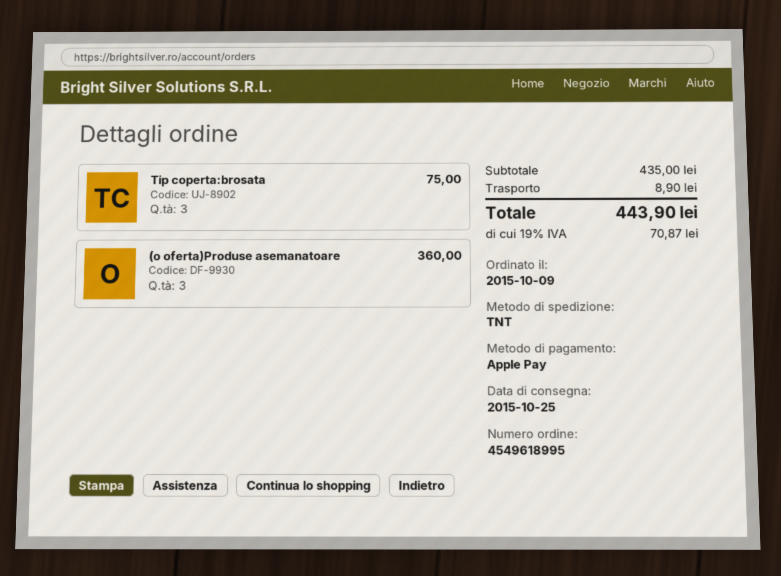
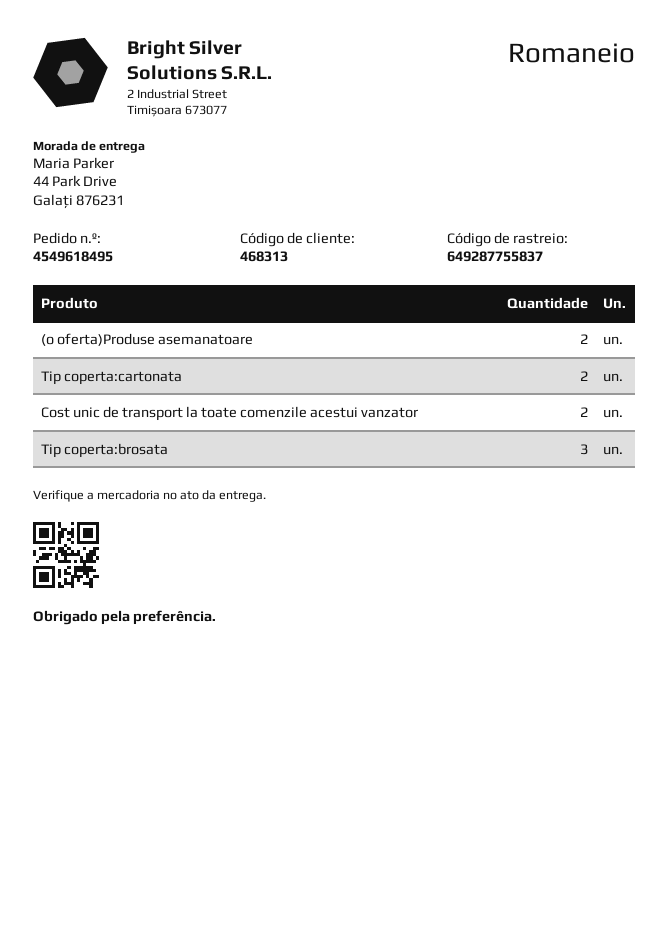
order number: 4549618995 -> 4549618495
(o oferta)Produse asemanatoare: 3 -> 2
Tip coperta:cartonata: none -> 2
Cost unic de transport la toate comenzile acestui vanzator: none -> 2

